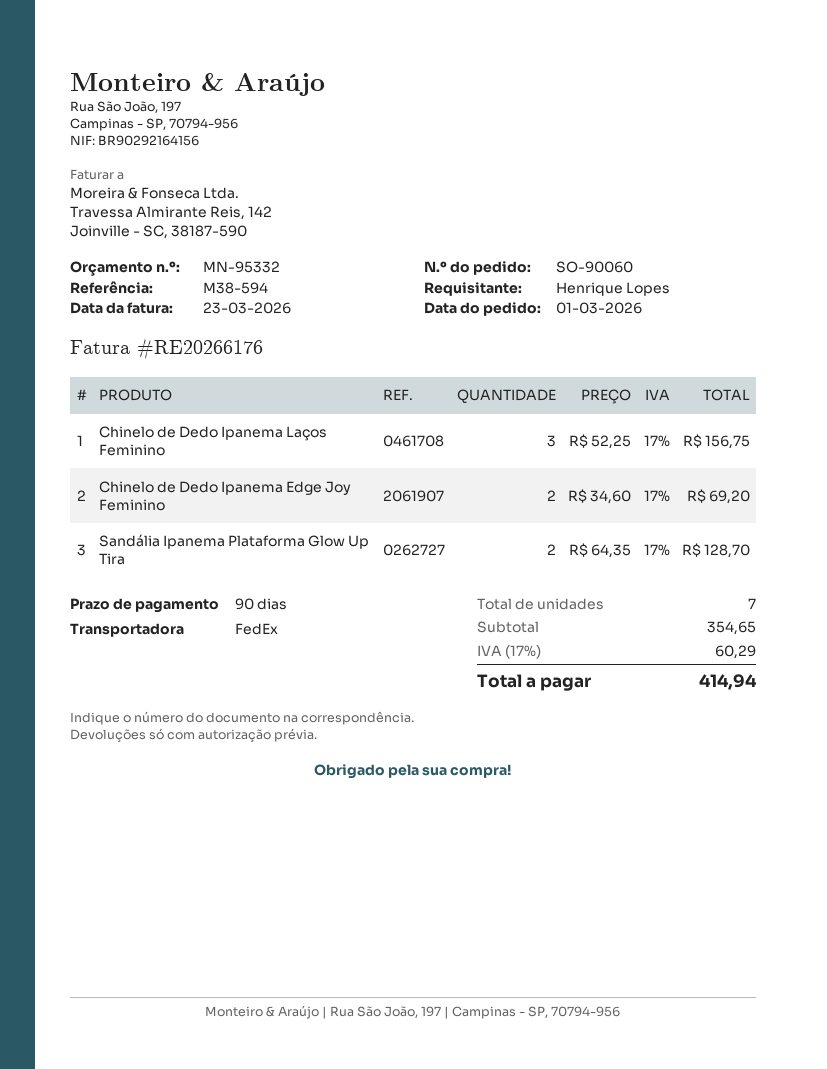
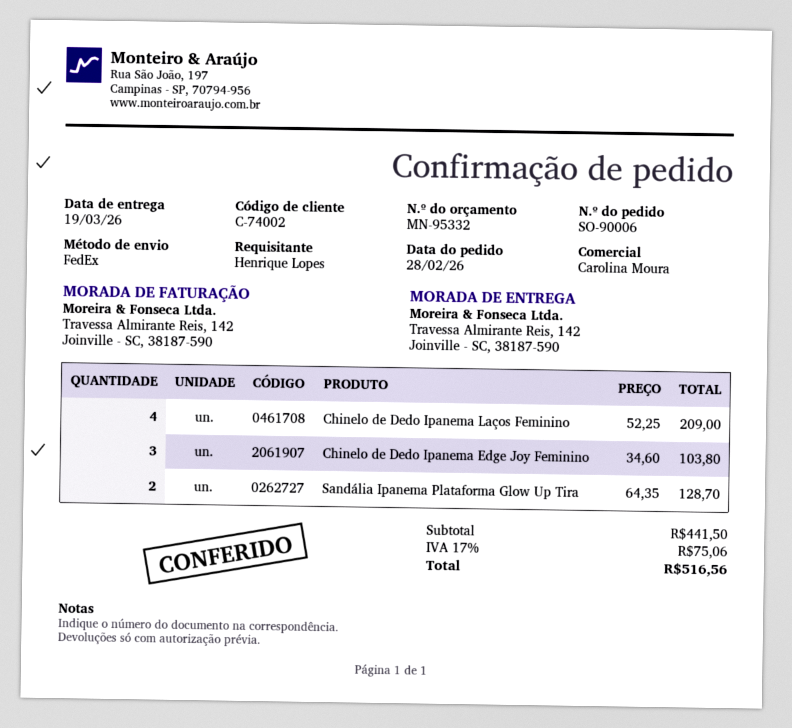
order number: SO-90060 -> SO-90006
order date: 2026-03-01 -> 2026-02-28
Chinelo de Dedo Ipanema Laços Feminino: 3 x 52.25 = 156.75 -> 4 x 52.25 = 209.00
Chinelo de Dedo Ipanema Edge Joy Feminino: 2 x 34.60 = 69.20 -> 3 x 34.60 = 103.80
subtotal: 354.65 -> 441.50
tax: 17% = 60.29 -> 17% = 75.06
total: 414.94 -> 516.56

